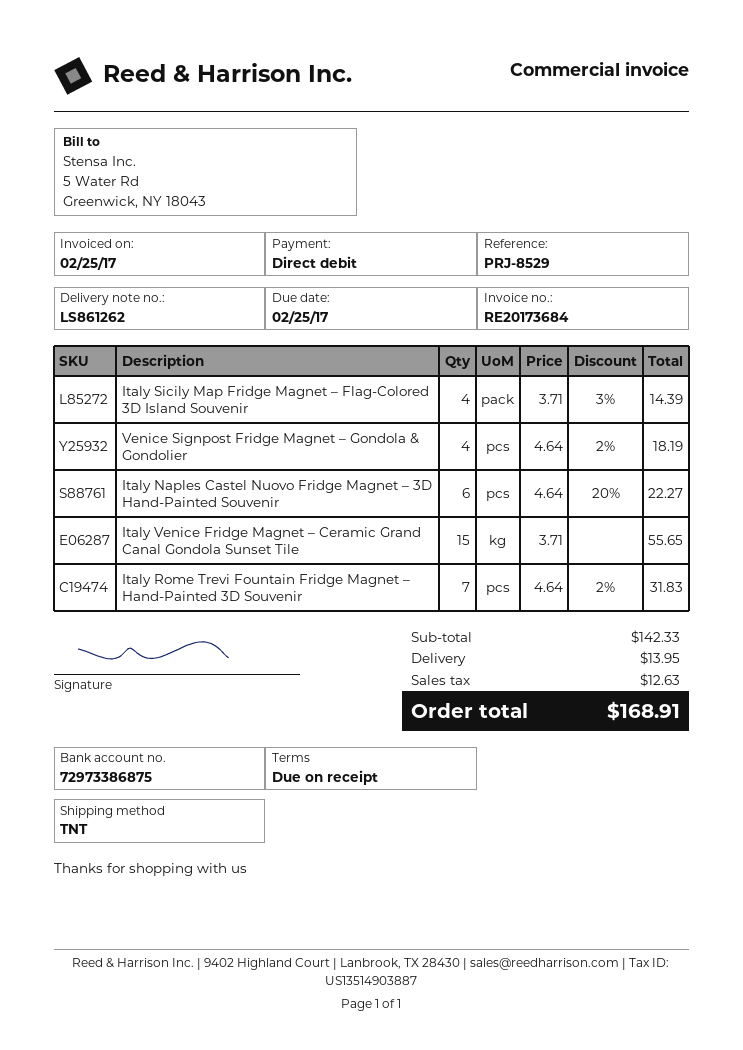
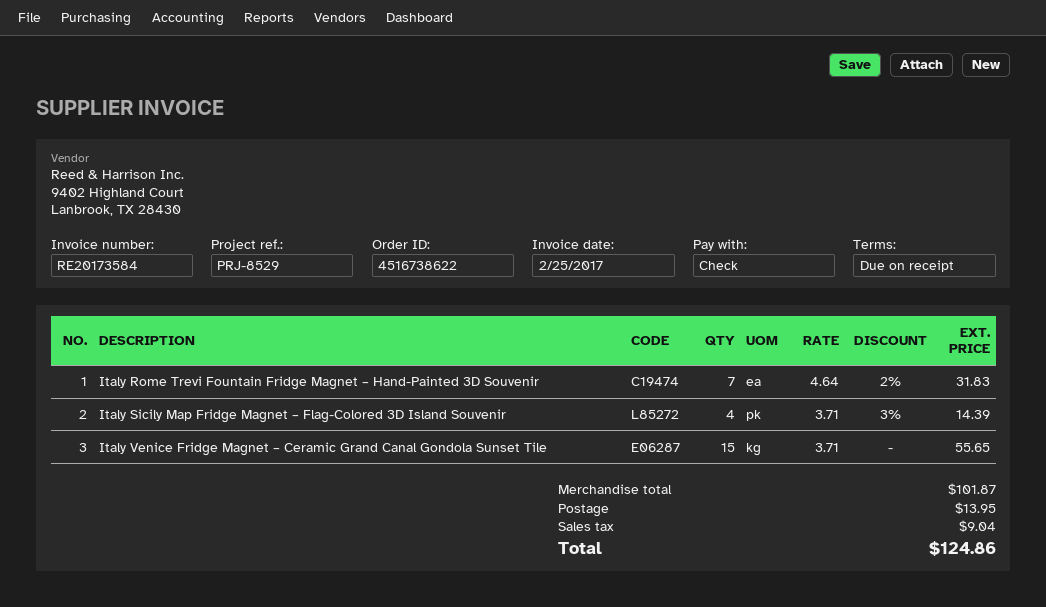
invoice number: RE20173684 -> RE20173584
payment method: direct debit -> cheque
Venice Signpost Fridge Magnet – Gondola & Gondolier: 4 x 4.64 - 2% = 18.19 -> none
Italy Naples Castel Nuovo Fridge Magnet – 3D Hand-Painted Souvenir: 6 x 4.64 - 20% = 22.27 -> none
subtotal: 142.33 -> 101.87
tax: 12.63 -> 9.04
total: 168.91 -> 124.86

